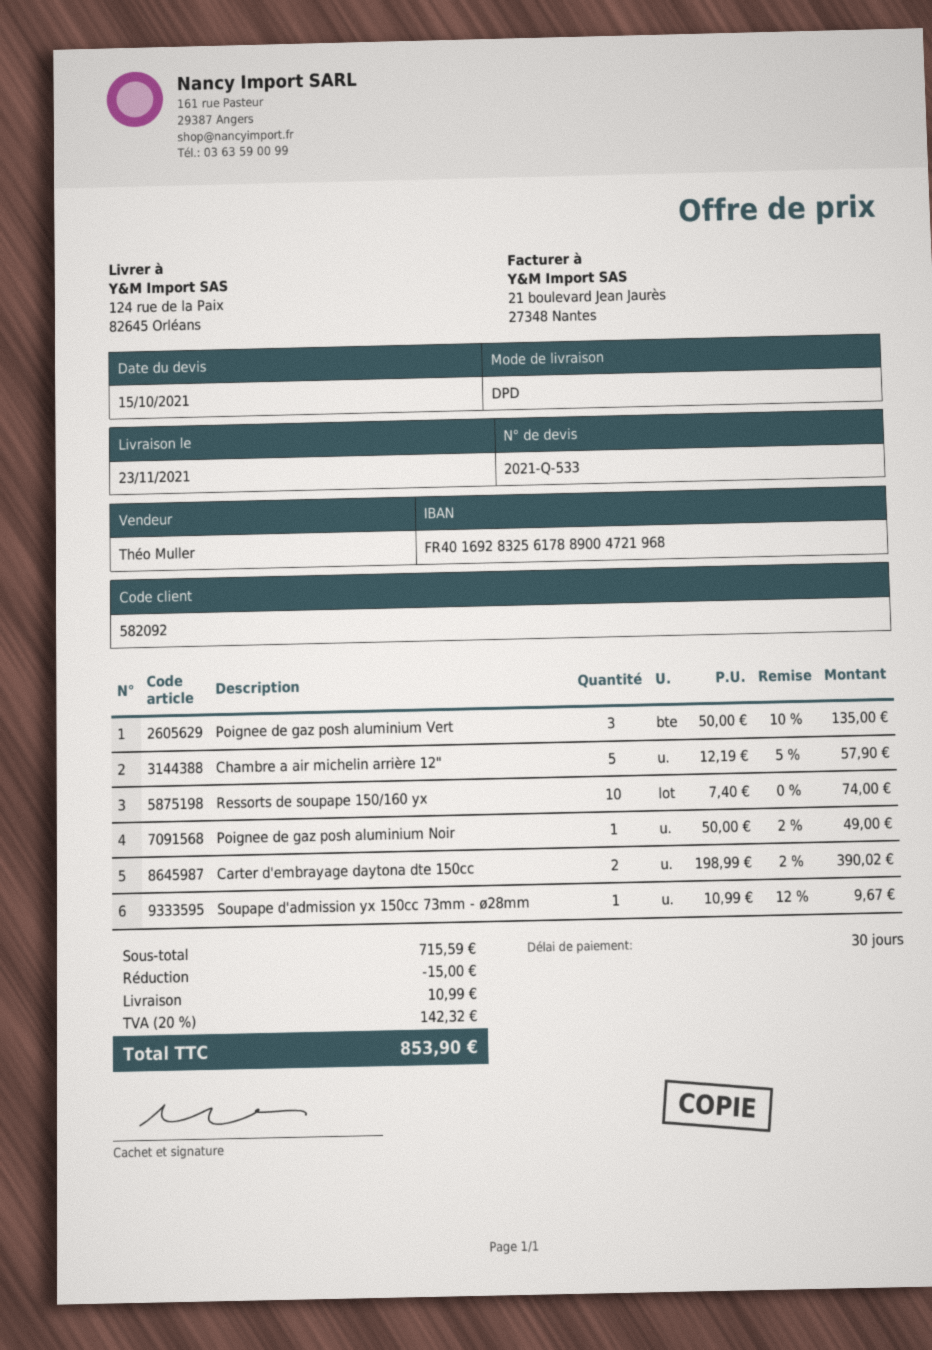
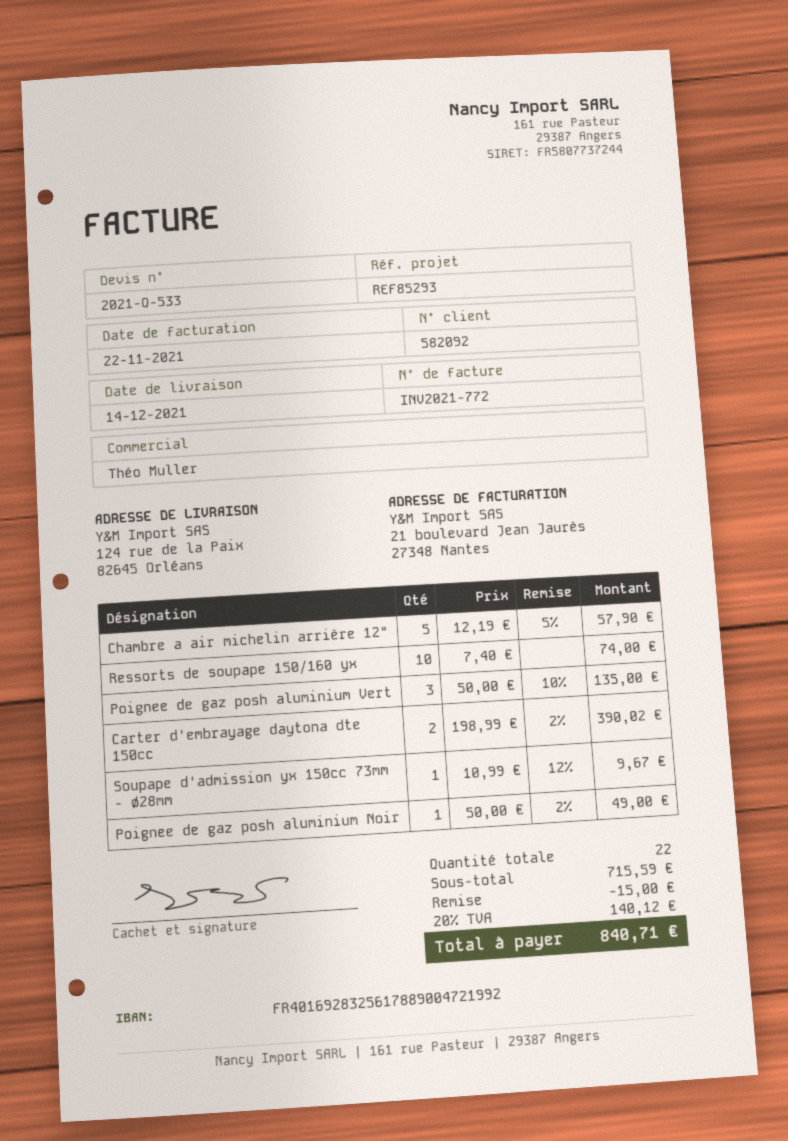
delivery date: 2021-11-23 -> 2021-12-14
bank account: FR4016928325617889004721968 -> FR4016928325617889004721992
shipping: 10.99 -> none
tax: 20% = 142.32 -> 20% = 140.12
total: 853.90 -> 840.71

